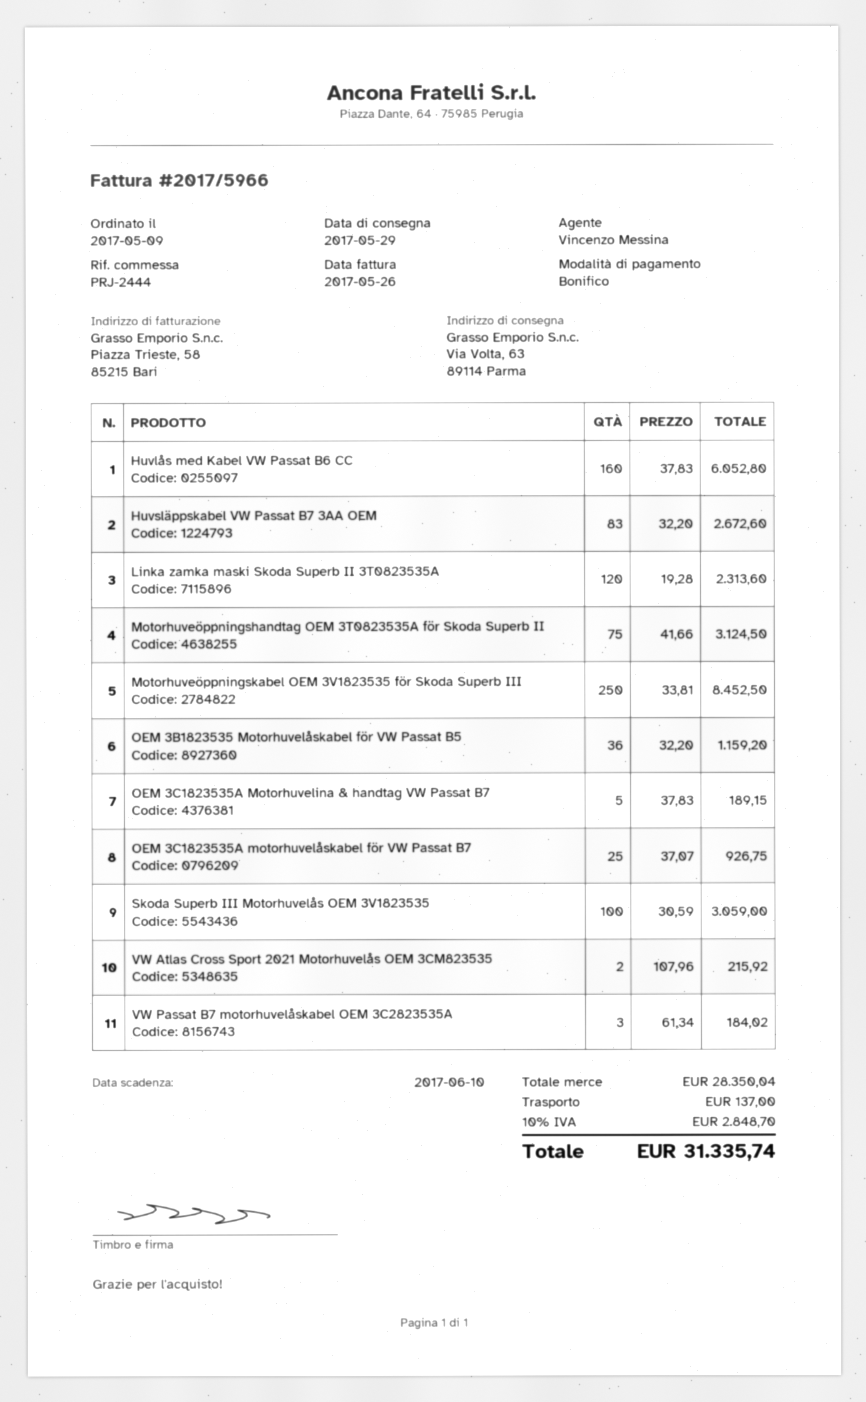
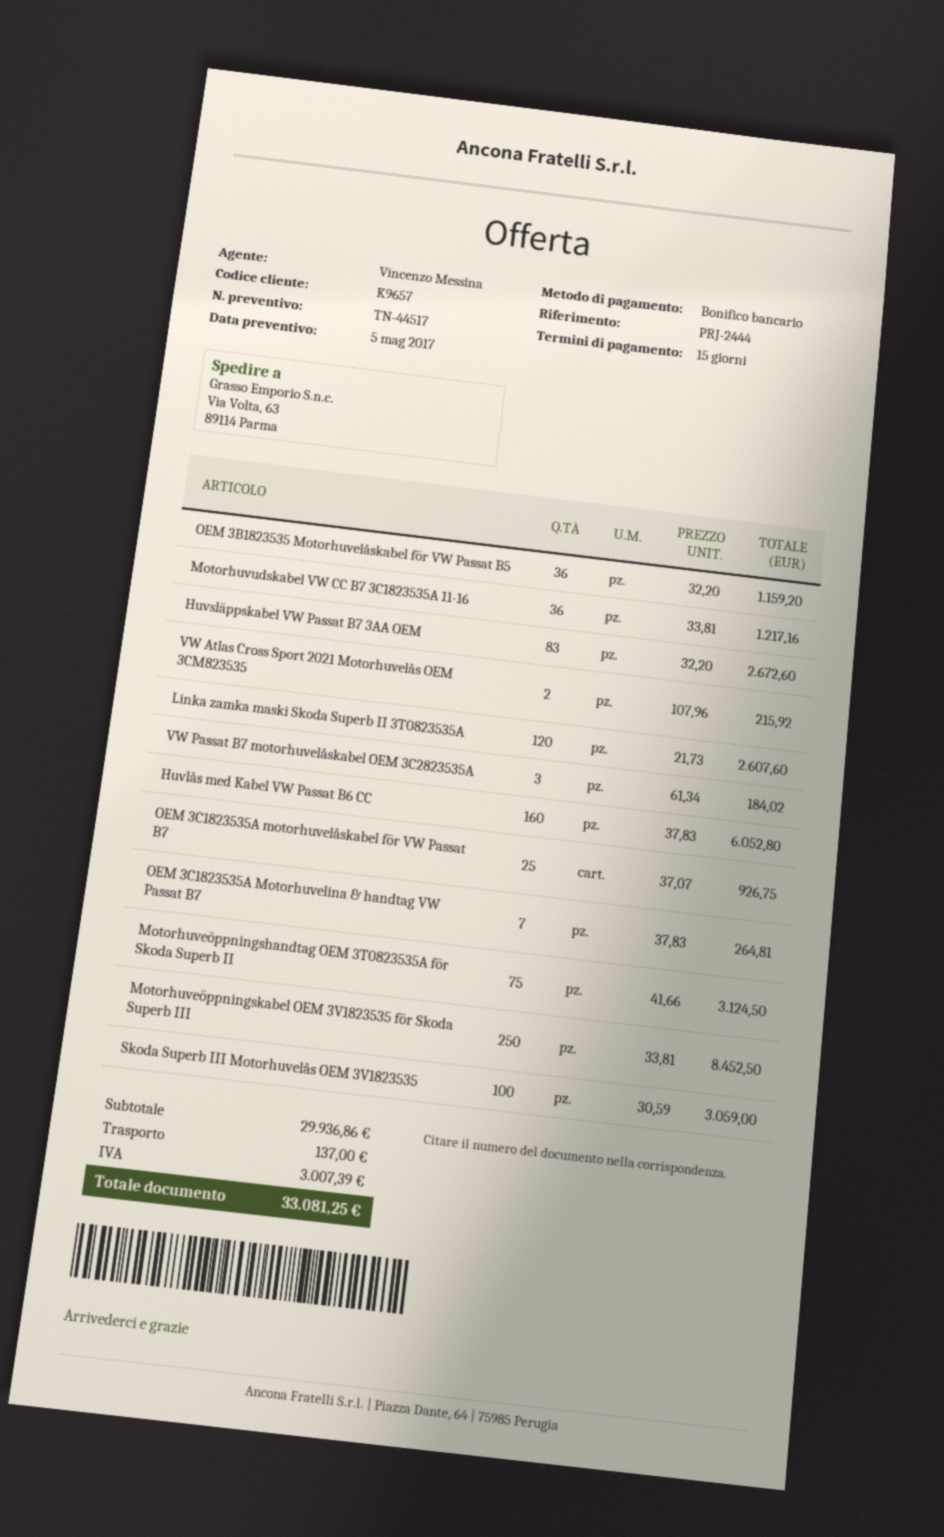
Linka zamka maski Skoda Superb II 3T0823535A: 120 x 19.28 = 2313.60 -> 120 x 21.73 = 2607.60
OEM 3C1823535A Motorhuvelina & handtag VW Passat B7: 5 x 37.83 = 189.15 -> 7 x 37.83 = 264.81
Motorhuvudskabel VW CC B7 3C1823535A 11-16: none -> 36 x 33.81 = 1217.16
subtotal: 28350.04 -> 29936.86
tax: 2848.70 -> 3007.39
total: 31335.74 -> 33081.25

